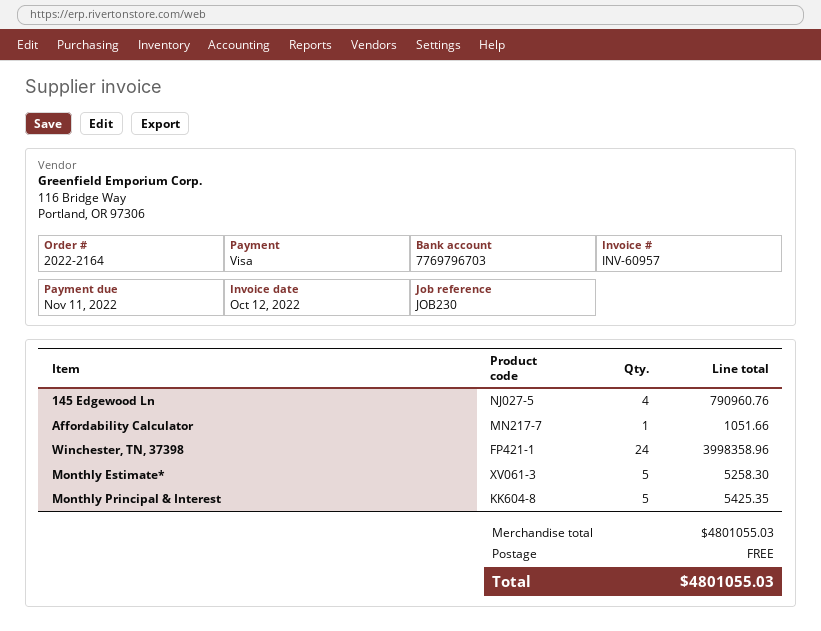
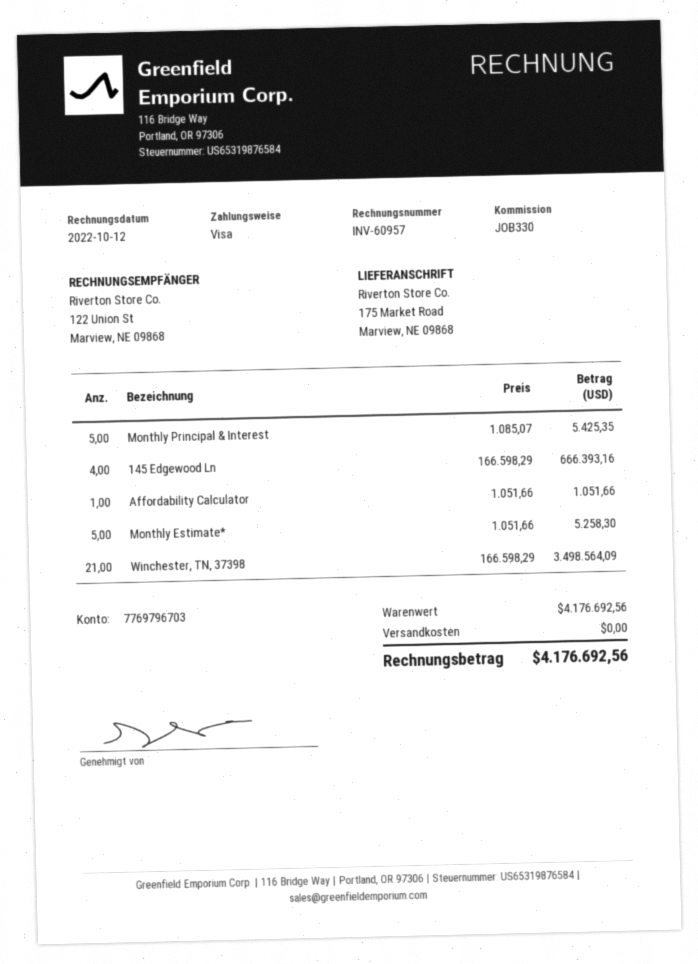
reference: JOB230 -> JOB330
145 Edgewood Ln: 4 for 790960.76 -> 4 for 666393.16
Winchester, TN, 37398: 24 for 3998358.96 -> 21 for 3498564.09
subtotal: 4801055.03 -> 4176692.56
total: 4801055.03 -> 4176692.56

